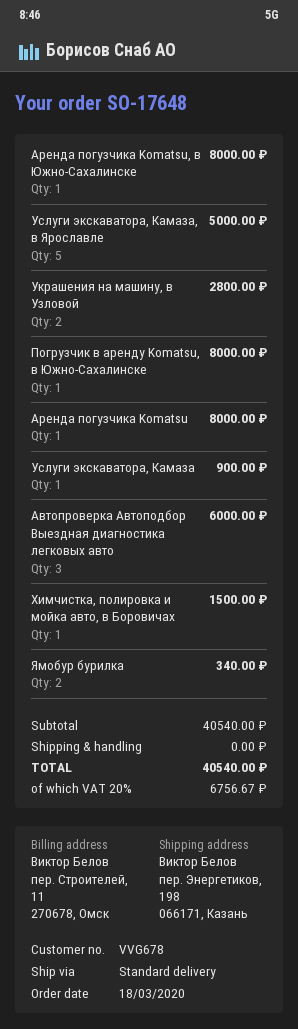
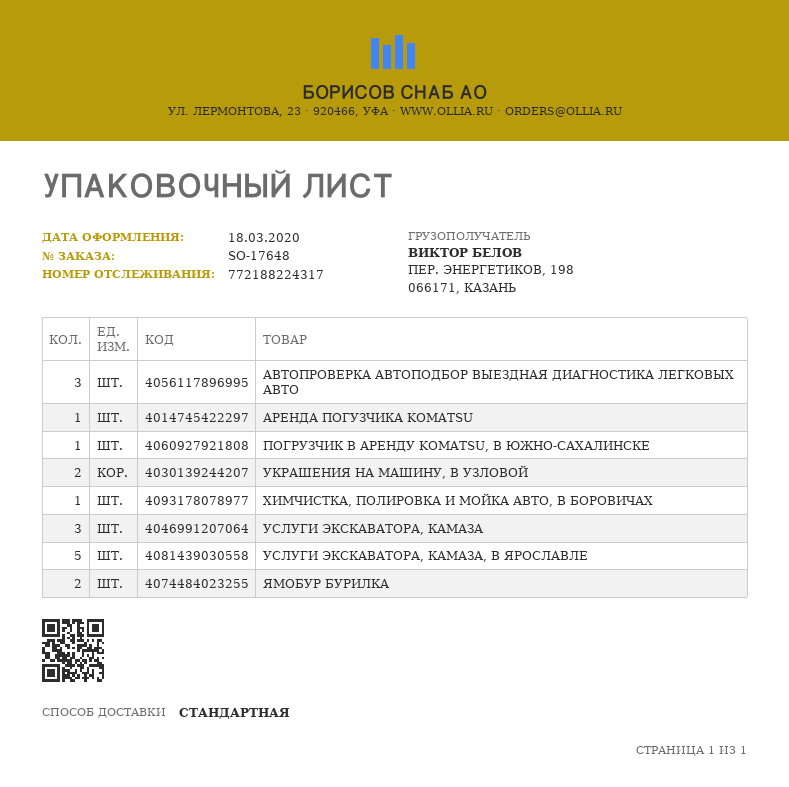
Аренда погузчика Komatsu, в Южно-Сахалинске: 1 -> none
Услуги экскаватора, Камаза: 1 -> 3

